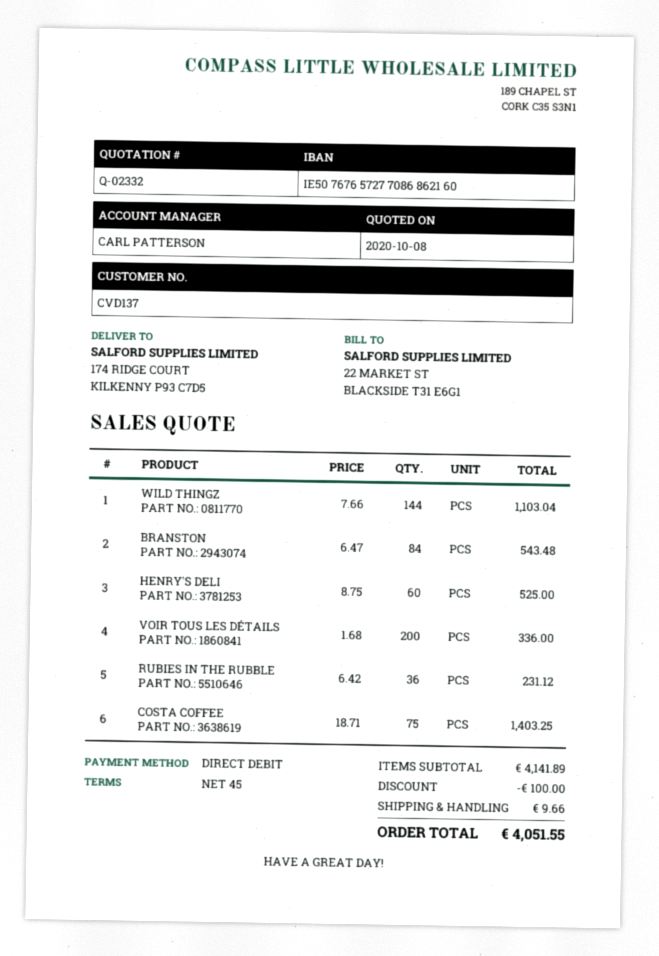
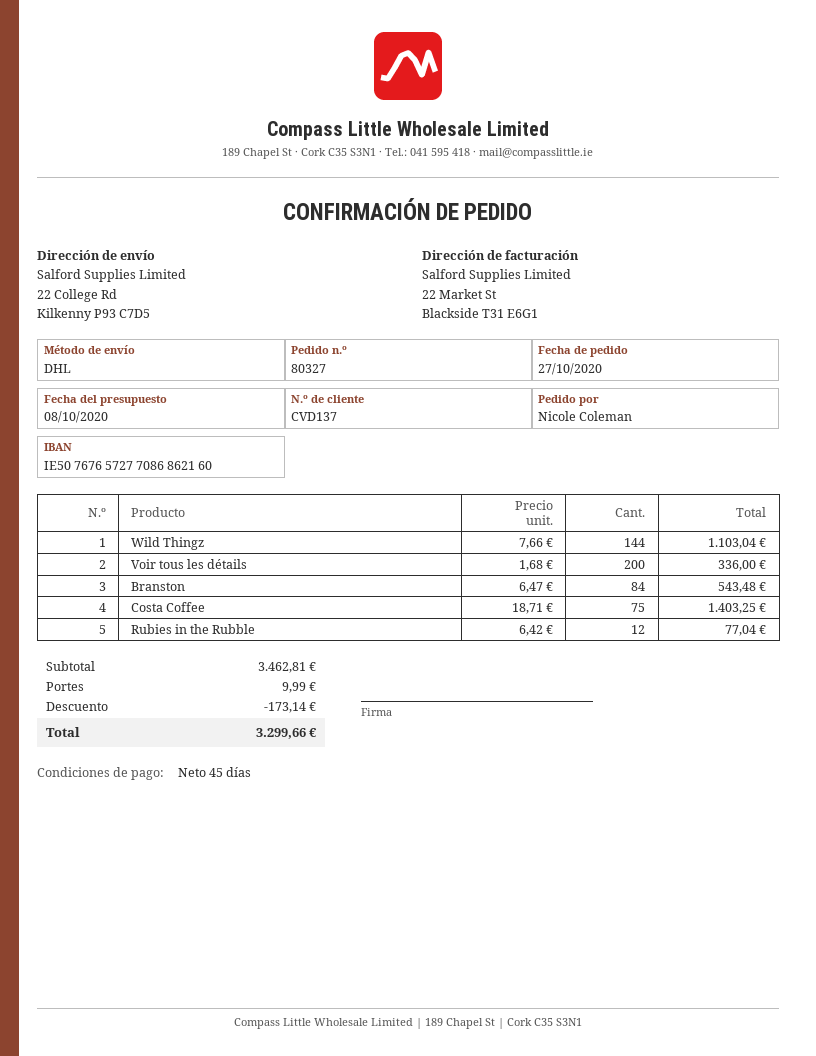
ship to: 174 RIDGE COURT, KILKENNY P93 C7D5 -> 22 College Rd, Kilkenny P93 C7D5
HENRY'S DELI: 60 x 8.75 = 525.00 -> none
RUBIES IN THE RUBBLE: 36 x 6.42 = 231.12 -> 12 x 6.42 = 77.04
subtotal: 4141.89 -> 3462.81
discount: 100.00 -> 173.14
shipping: 9.66 -> 9.99
total: 4051.55 -> 3299.66

